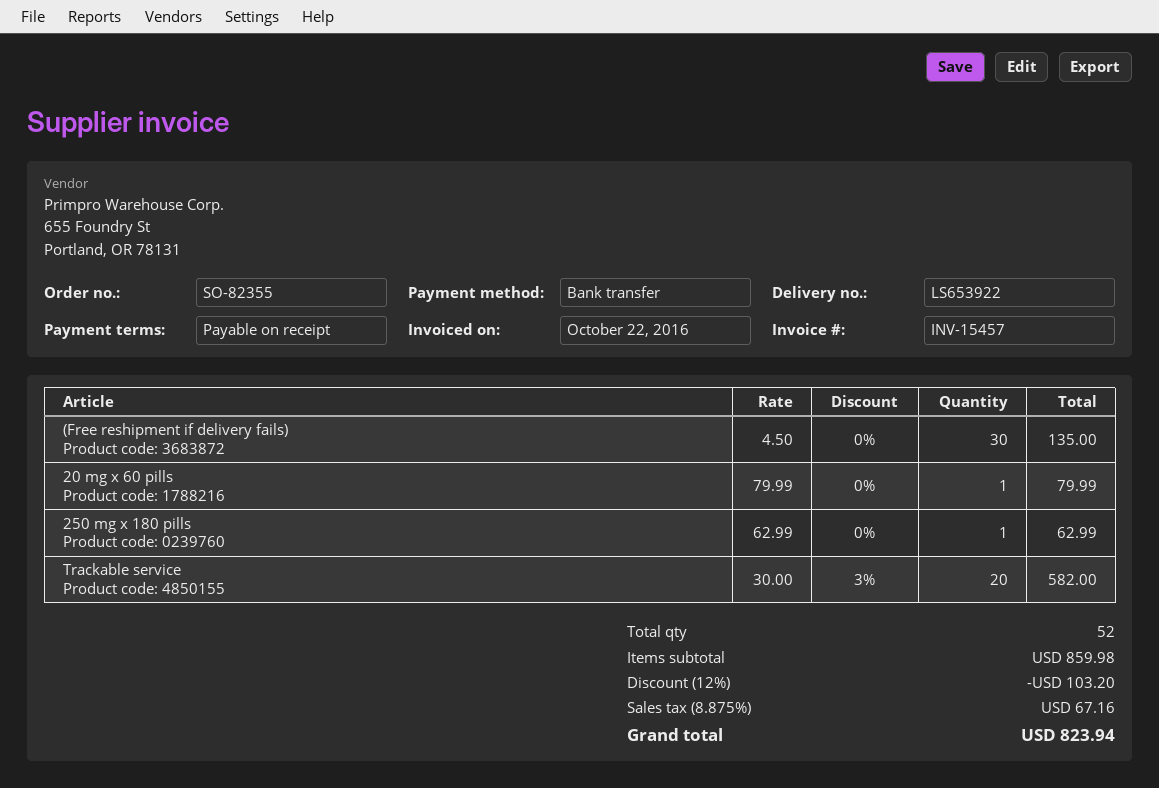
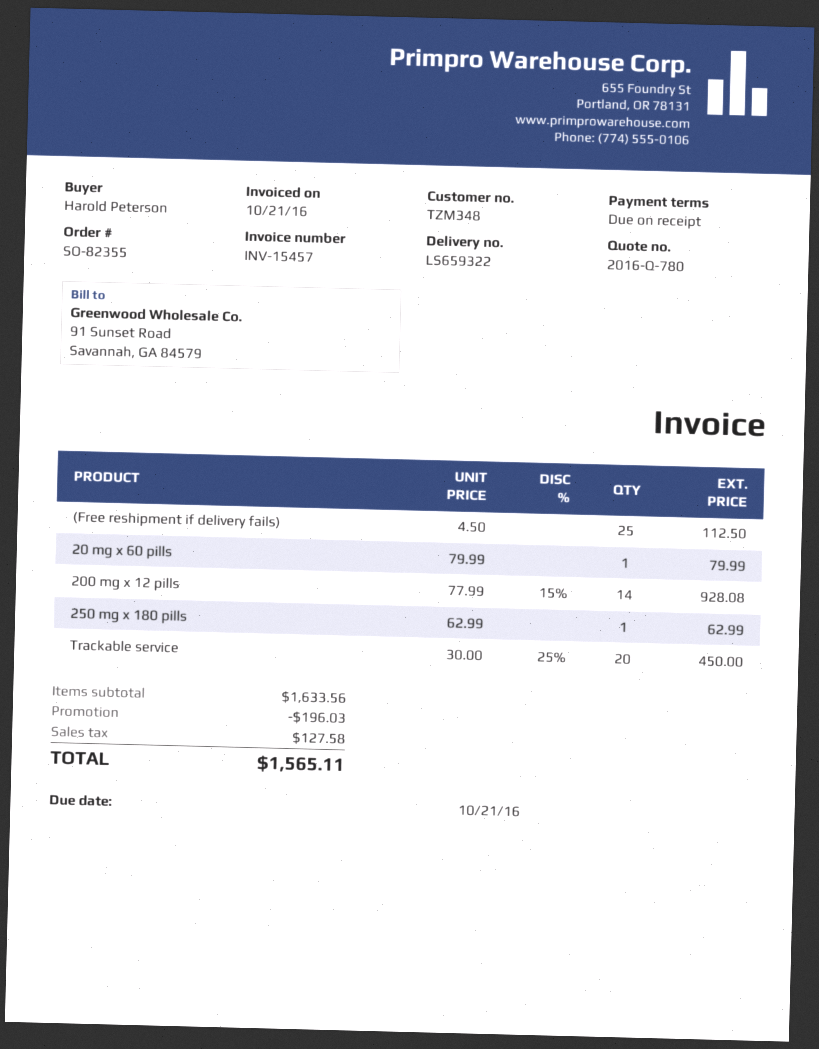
delivery note number: LS653922 -> LS659322
invoice date: 2016-10-22 -> 2016-10-21
(Free reshipment if delivery fails): 30 x 4.50 = 135.00 -> 25 x 4.50 = 112.50
Trackable service: 20 x 30.00 - 3% = 582.00 -> 20 x 30.00 - 25% = 450.00
200 mg x 12 pills: none -> 14 x 77.99 - 15% = 928.08
subtotal: 859.98 -> 1633.56
discount: 103.20 -> 196.03
tax: 67.16 -> 127.58
total: 823.94 -> 1565.11

